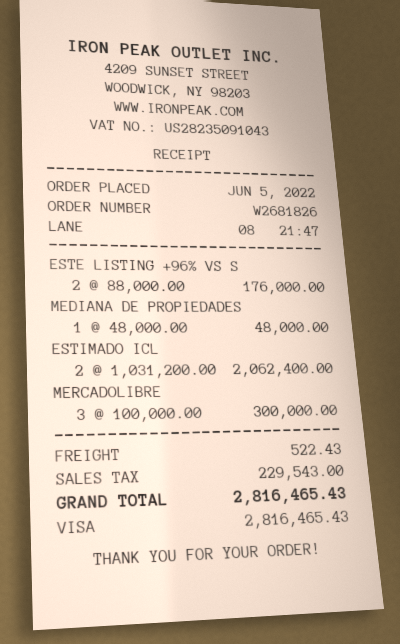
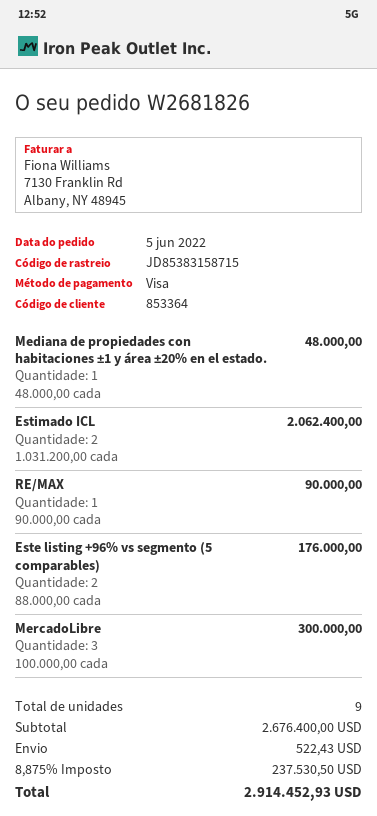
RE/MAX: none -> 1 x 90000.00 = 90000.00
tax: 229543.00 -> 237530.50
total: 2816465.43 -> 2914452.93

